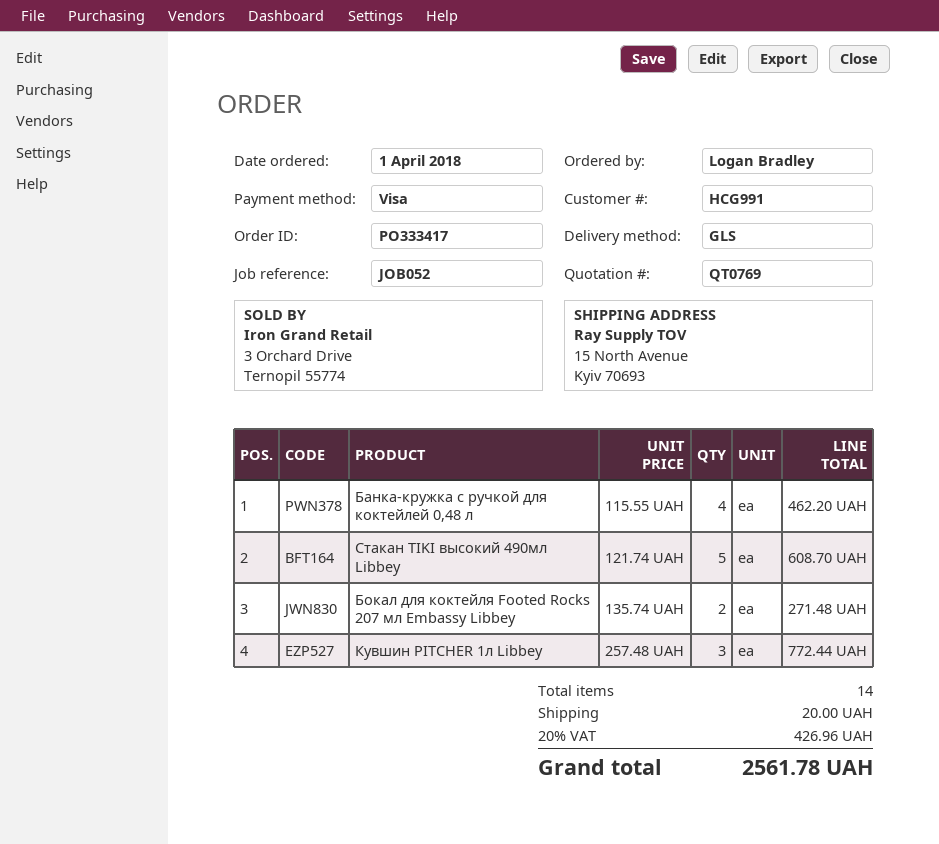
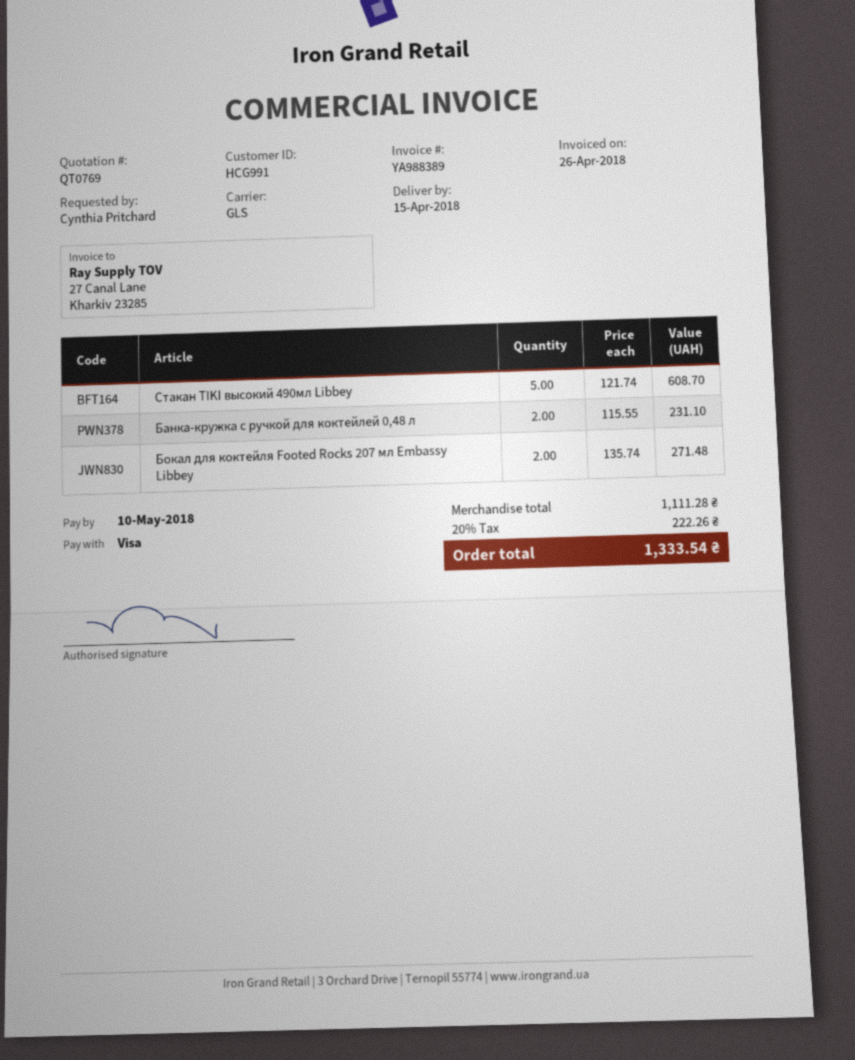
ordered by: Logan Bradley -> Cynthia Pritchard
Банка-кружка c ручкой для коктейлей 0,48 л: 4 x 115.55 = 462.20 -> 2 x 115.55 = 231.10
Кувшин PITCHER 1л Libbey: 3 x 257.48 = 772.44 -> none
shipping: 20.00 -> none
tax: 20% = 426.96 -> 20% = 222.26
total: 2561.78 -> 1333.54

